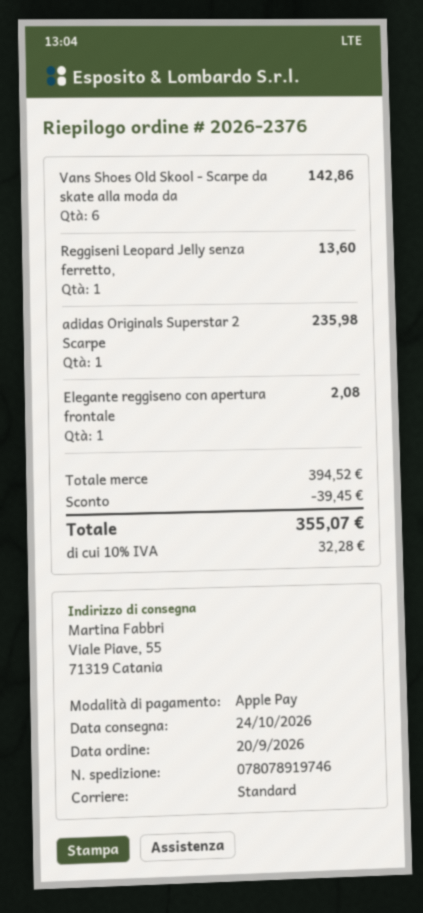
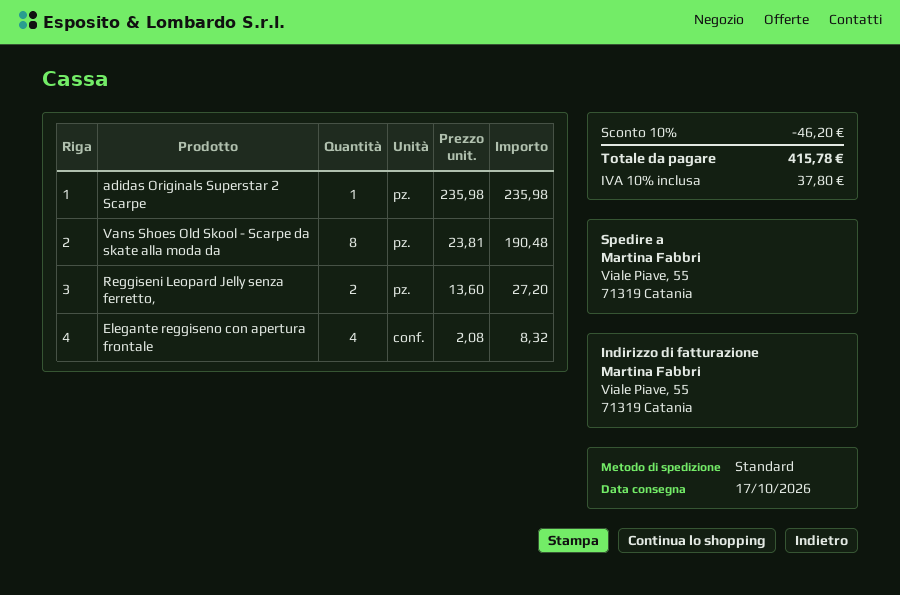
delivery date: 2026-10-24 -> 2026-10-17
Vans Shoes Old Skool - Scarpe da skate alla moda da: 6 for 142.86 -> 8 for 190.48
Reggiseni Leopard Jelly senza ferretto,: 1 for 13.60 -> 2 for 27.20
Elegante reggiseno con apertura frontale: 1 for 2.08 -> 4 for 8.32
discount: 39.45 -> 46.20
tax: 10% = 32.28 -> 10% = 37.80
total: 355.07 -> 415.78

